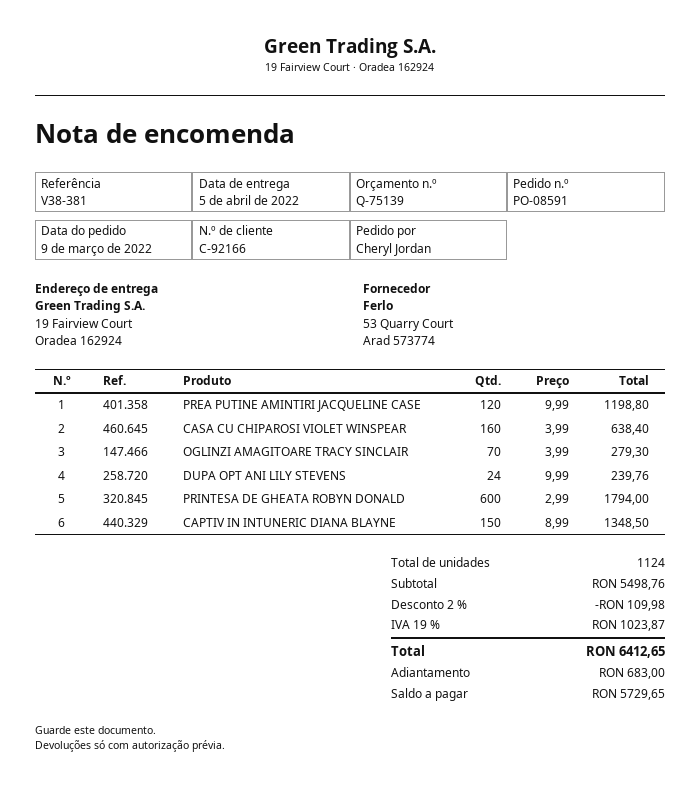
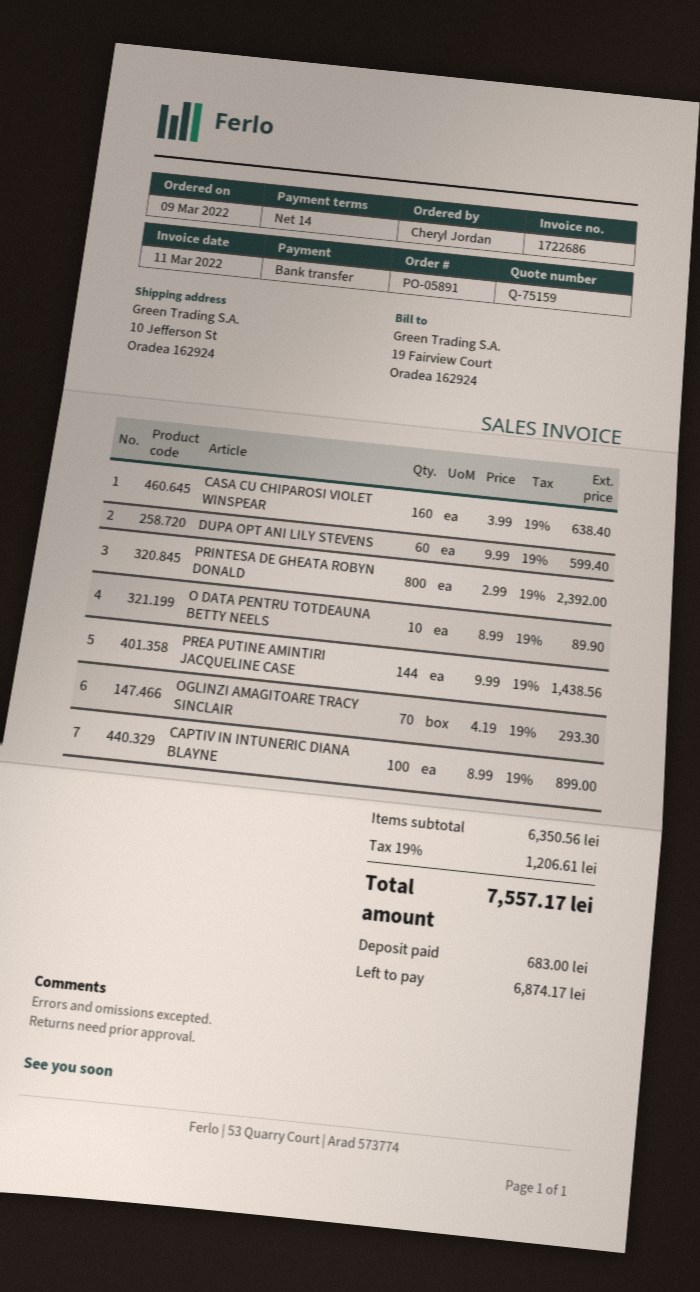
quote number: Q-75139 -> Q-75159
order number: PO-08591 -> PO-05891
ship to: 19 Fairview Court, Oradea 162924 -> 10 Jefferson St, Oradea 162924
PREA PUTINE AMINTIRI JACQUELINE CASE: 120 x 9.99 = 1198.80 -> 144 x 9.99 = 1438.56
OGLINZI AMAGITOARE TRACY SINCLAIR: 70 x 3.99 = 279.30 -> 70 x 4.19 = 293.30
DUPA OPT ANI LILY STEVENS: 24 x 9.99 = 239.76 -> 60 x 9.99 = 599.40
PRINTESA DE GHEATA ROBYN DONALD: 600 x 2.99 = 1794.00 -> 800 x 2.99 = 2392.00
CAPTIV IN INTUNERIC DIANA BLAYNE: 150 x 8.99 = 1348.50 -> 100 x 8.99 = 899.00
O DATA PENTRU TOTDEAUNA BETTY NEELS: none -> 10 x 8.99 = 89.90
subtotal: 5498.76 -> 6350.56
discount: 2% = 109.98 -> none
tax: 19% = 1023.87 -> 19% = 1206.61
total: 6412.65 -> 7557.17
balance: 5729.65 -> 6874.17

